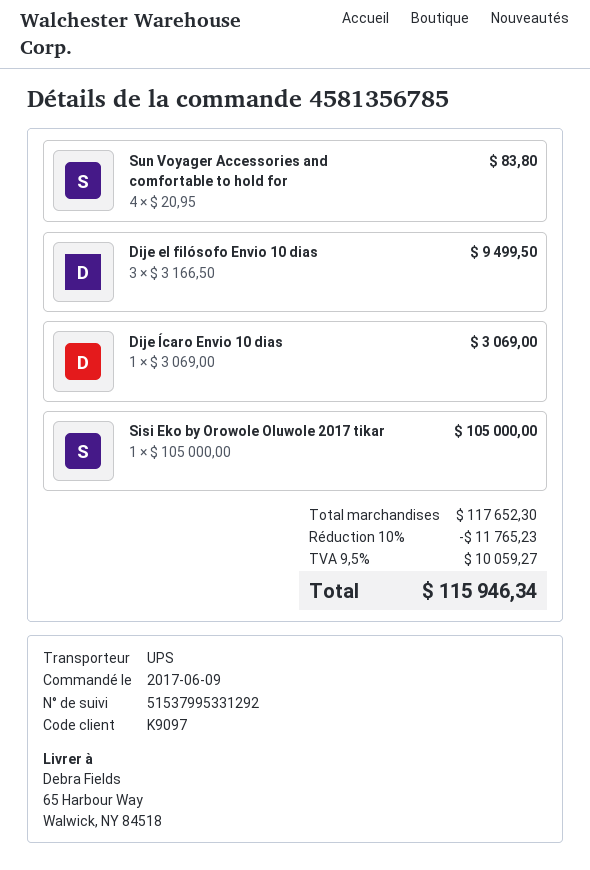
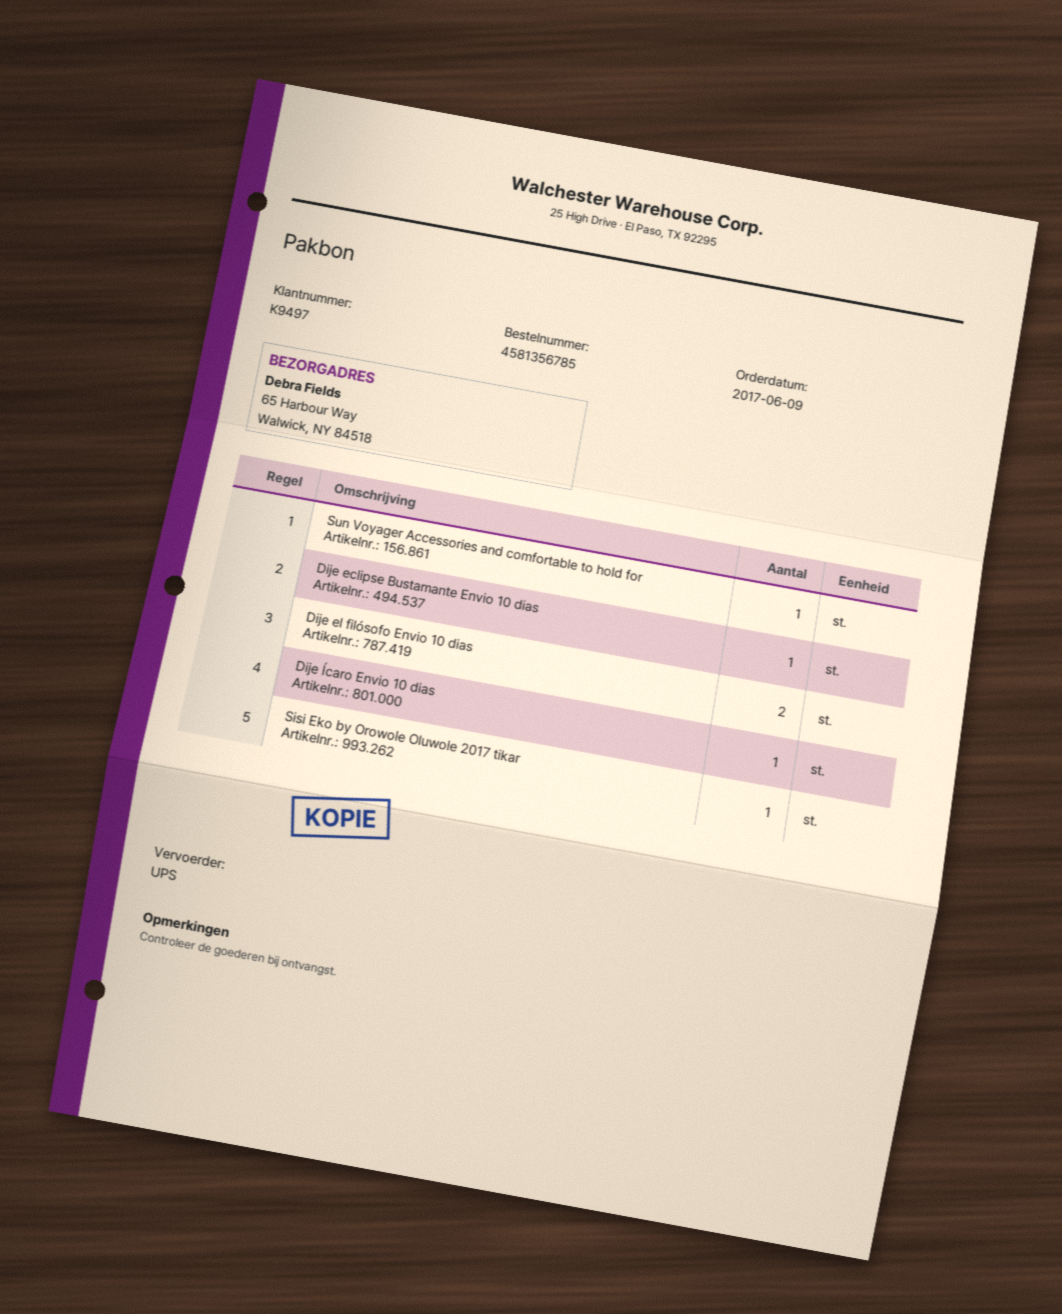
customer number: K9097 -> K9497
Sun Voyager Accessories and comfortable to hold for: 4 -> 1
Dije el filósofo Envio 10 dias: 3 -> 2
Dije eclipse Bustamante Envio 10 dias: none -> 1

